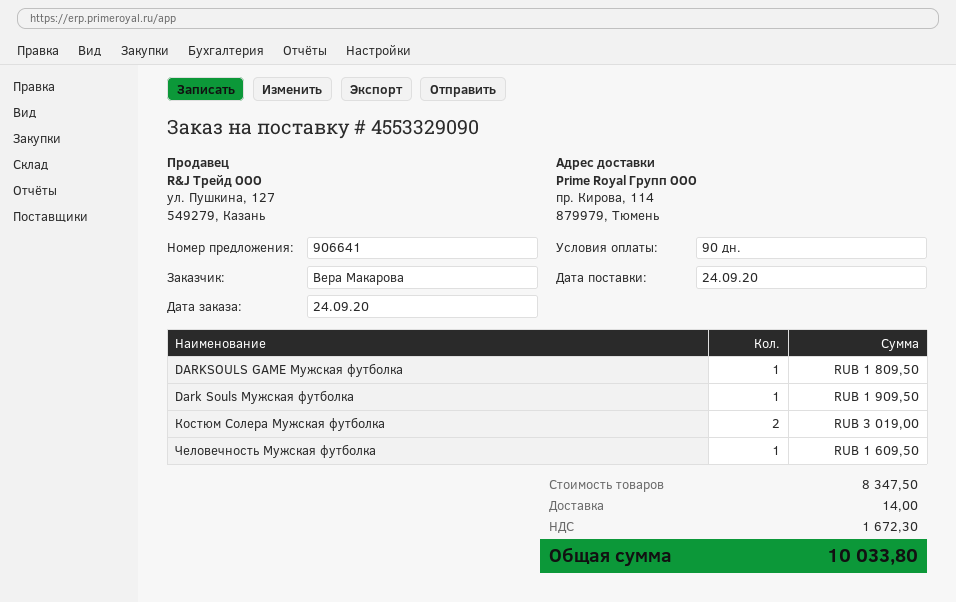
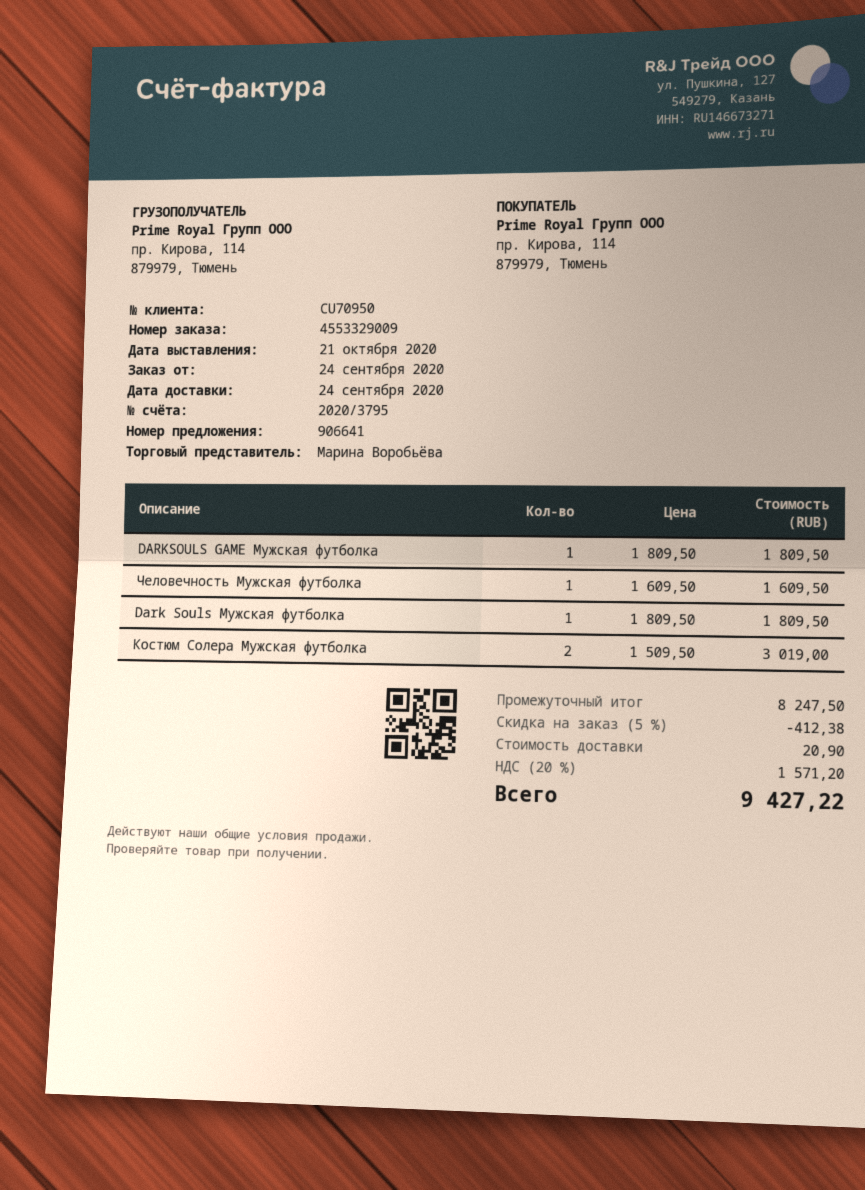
order number: 4553329090 -> 4553329009
Dark Souls Мужская футболка: 1 for 1909.50 -> 1 for 1809.50
subtotal: 8347.50 -> 8247.50
discount: none -> 5% = 412.38
shipping: 14.00 -> 20.90
tax: 1672.30 -> 1571.20
total: 10033.80 -> 9427.22

